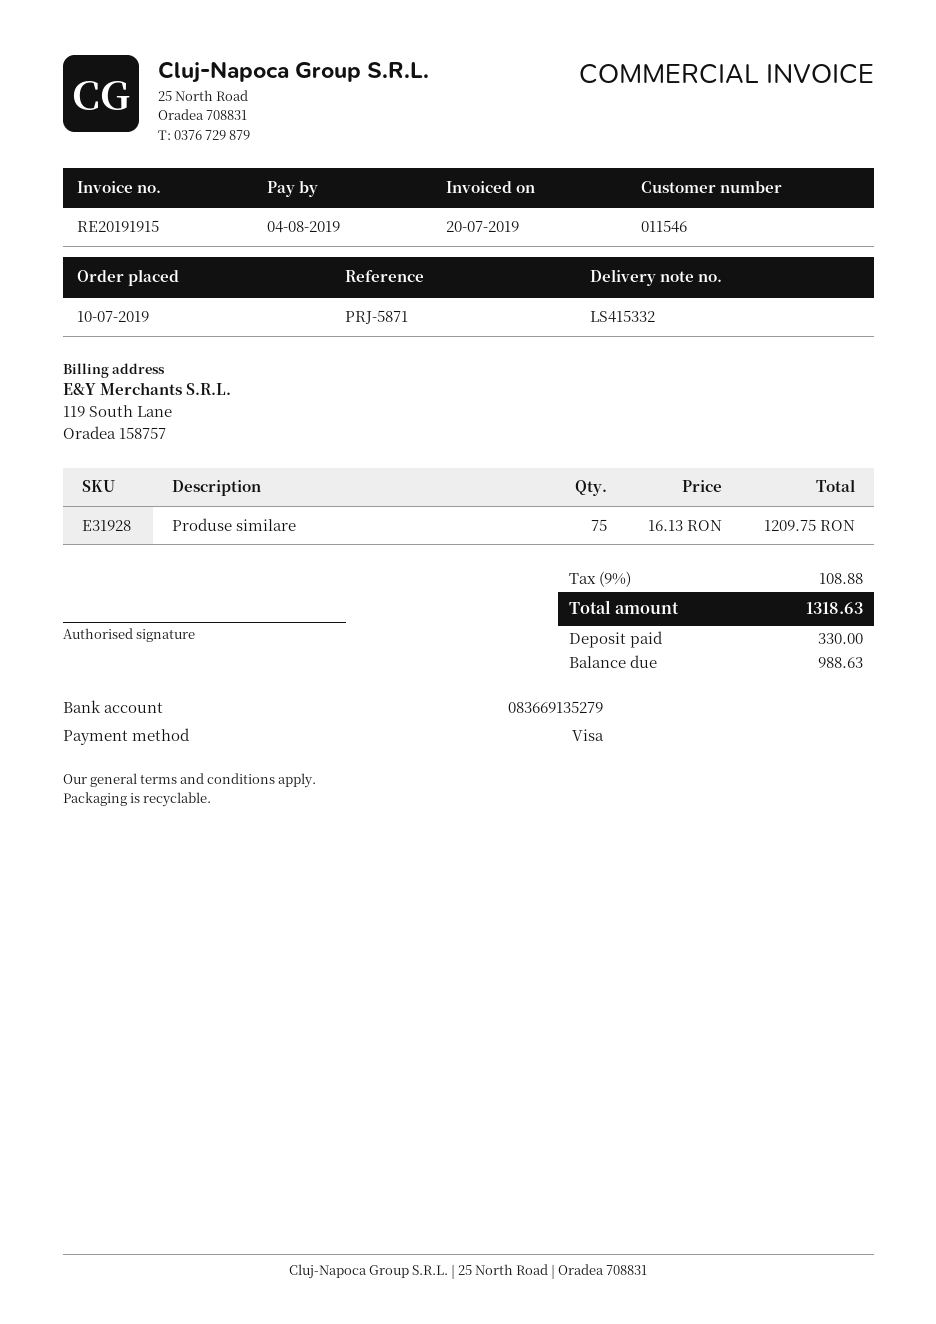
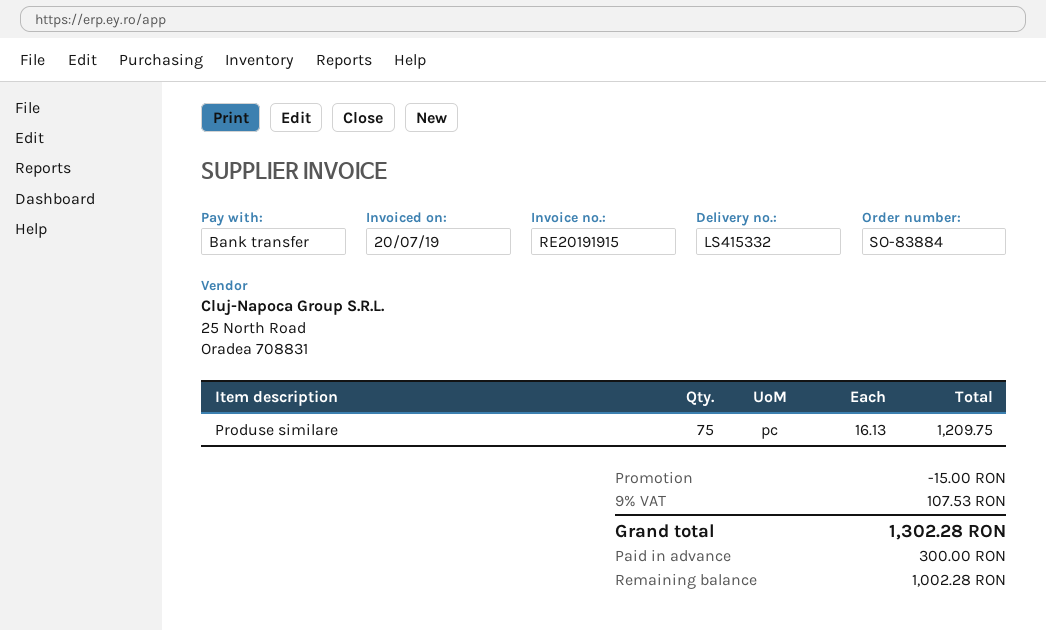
payment method: Visa -> bank transfer
discount: none -> 15.00
tax: 9% = 108.88 -> 9% = 107.53
total: 1318.63 -> 1302.28
deposit: 330.00 -> 300.00
balance: 988.63 -> 1002.28

